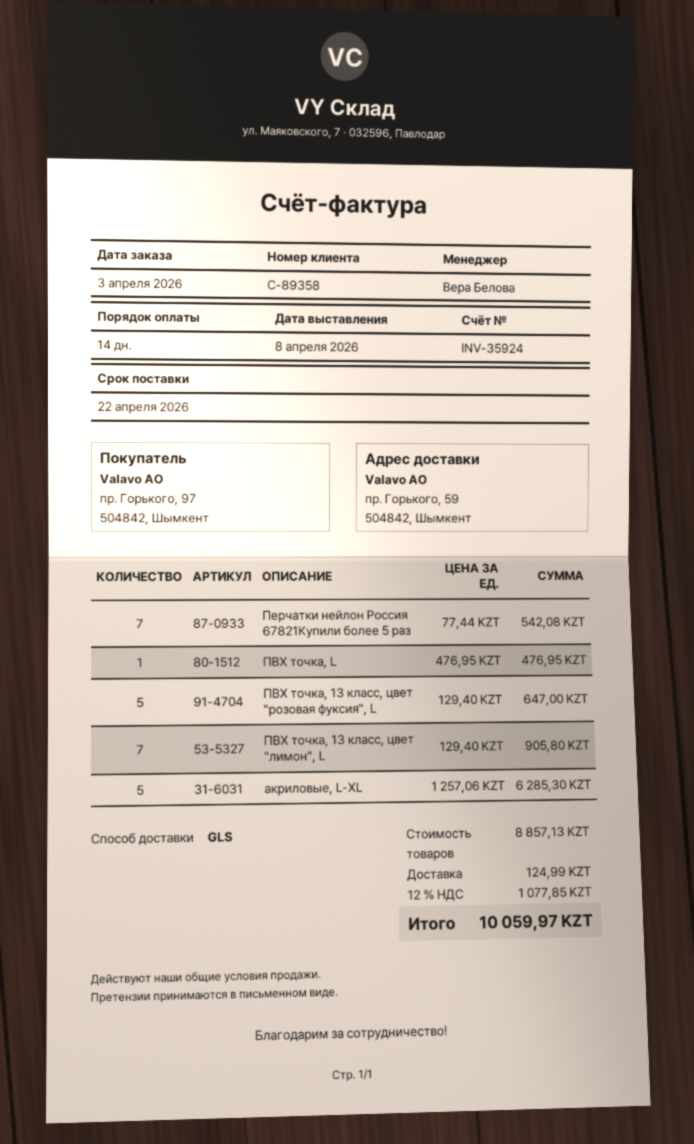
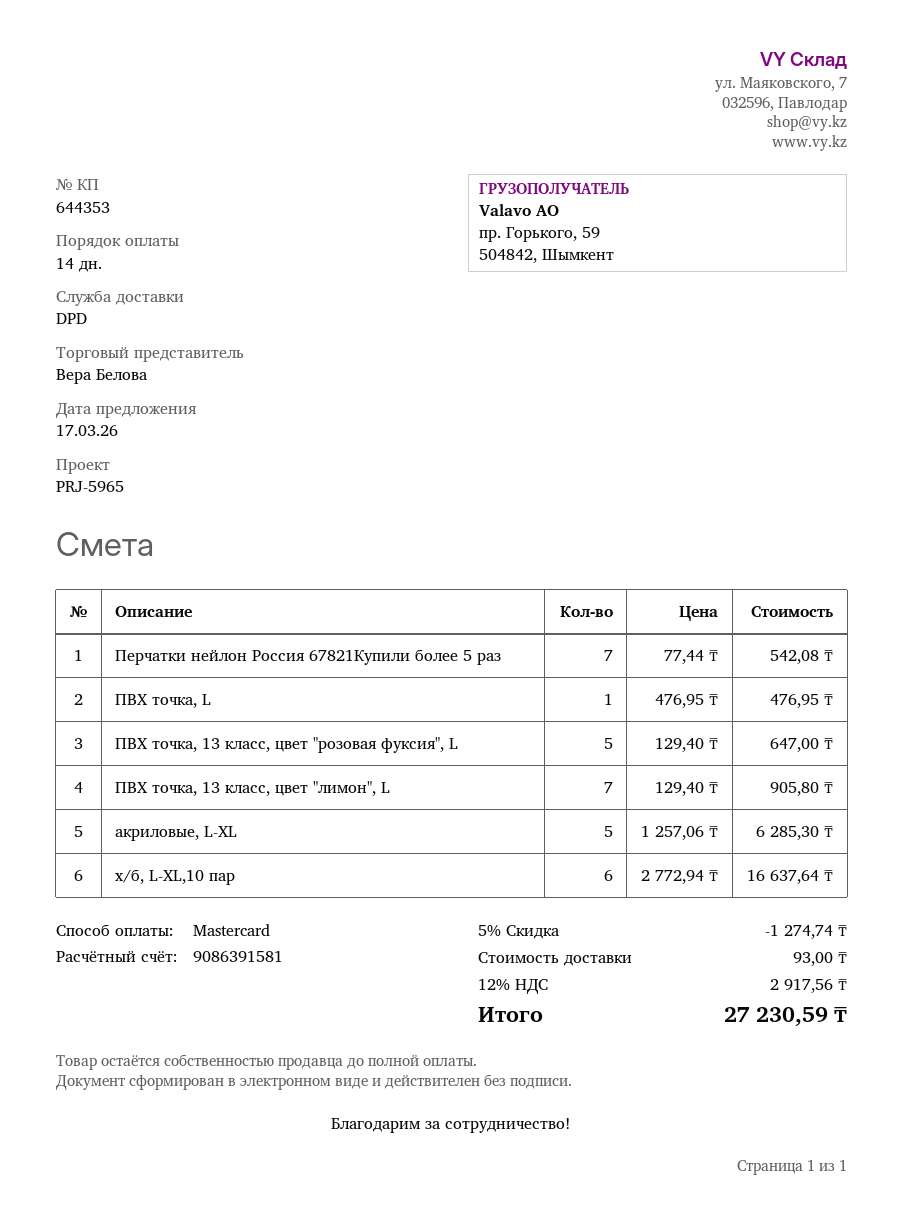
shipping method: GLS -> DPD
х/б, L-XL,10 пар: none -> 6 x 2772.94 = 16637.64
discount: none -> 5% = 1274.74
shipping: 124.99 -> 93.00
tax: 12% = 1077.85 -> 12% = 2917.56
total: 10059.97 -> 27230.59

